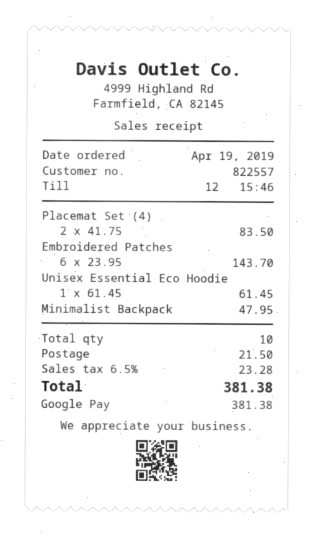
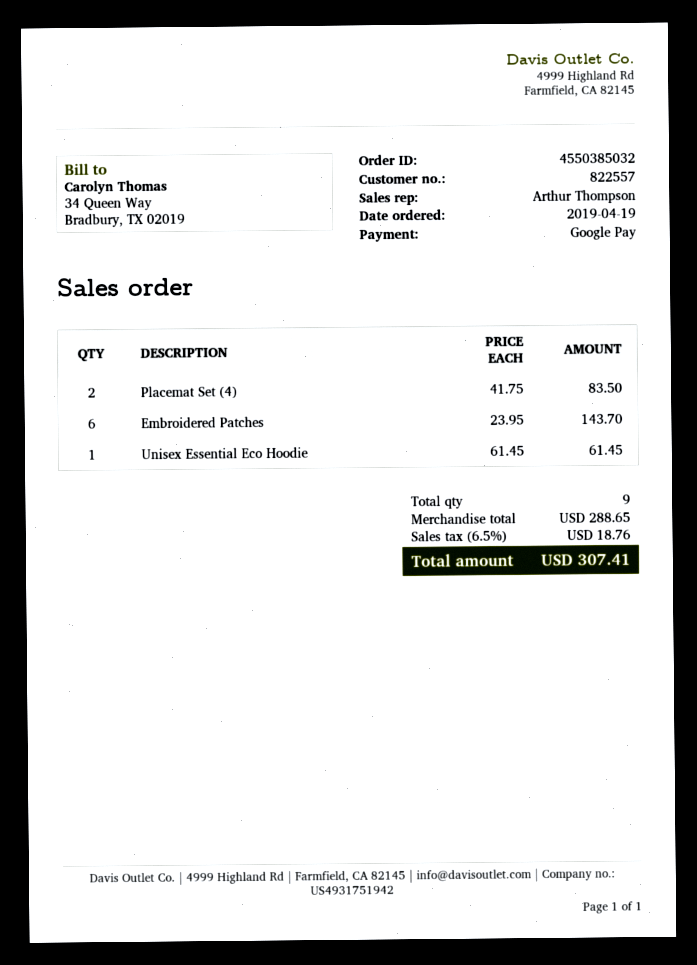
Minimalist Backpack: 1 x 47.95 = 47.95 -> none
total quantity: 10 -> 9
shipping: 21.50 -> none
tax: 6.5% = 23.28 -> 6.5% = 18.76
total: 381.38 -> 307.41

